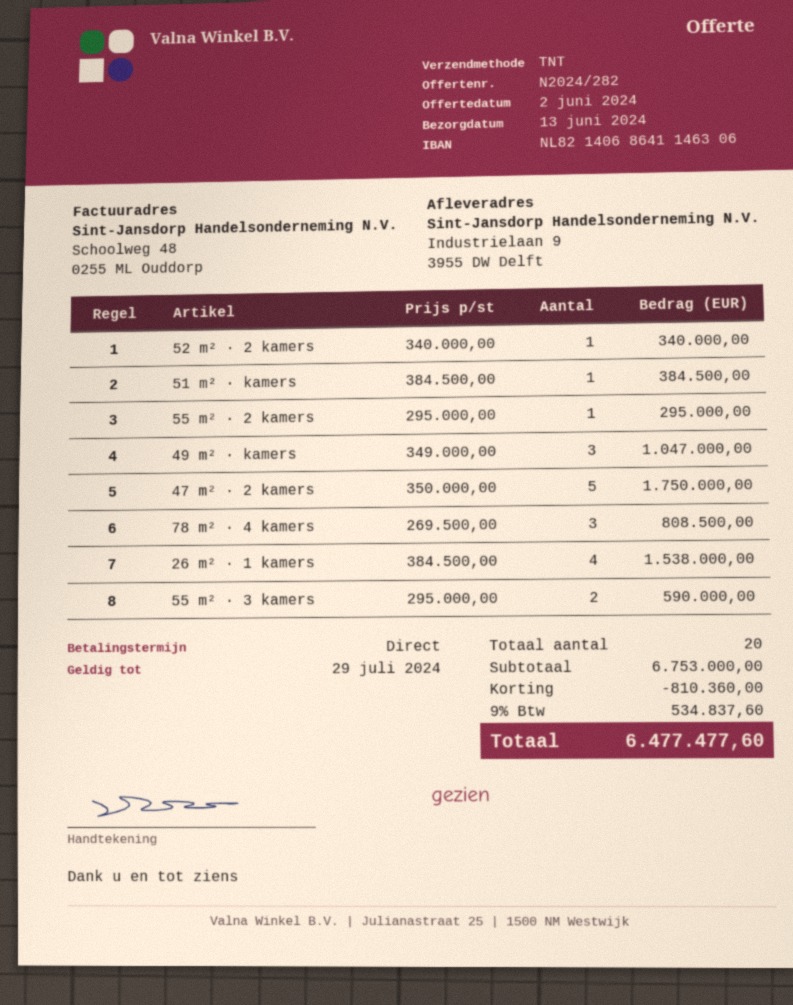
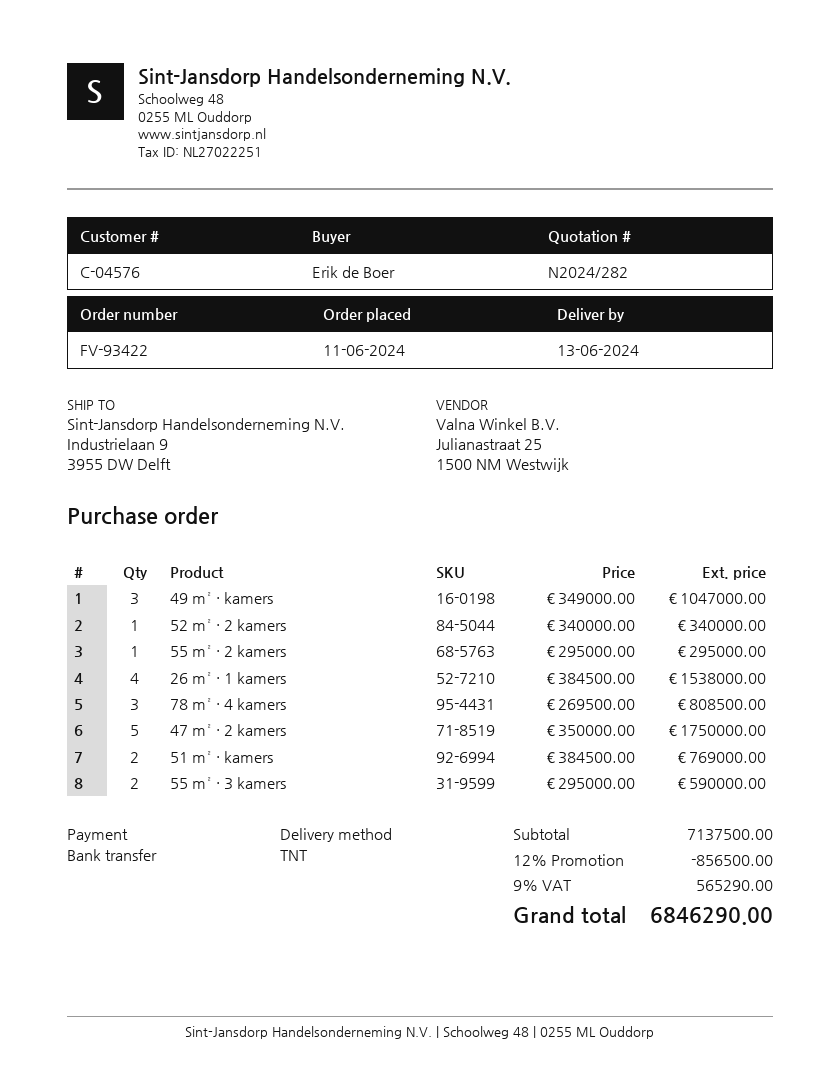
51 m² · kamers: 1 x 384500.00 = 384500.00 -> 2 x 384500.00 = 769000.00
subtotal: 6753000.00 -> 7137500.00
discount: 810360.00 -> 856500.00
tax: 9% = 534837.60 -> 9% = 565290.00
total: 6477477.60 -> 6846290.00

